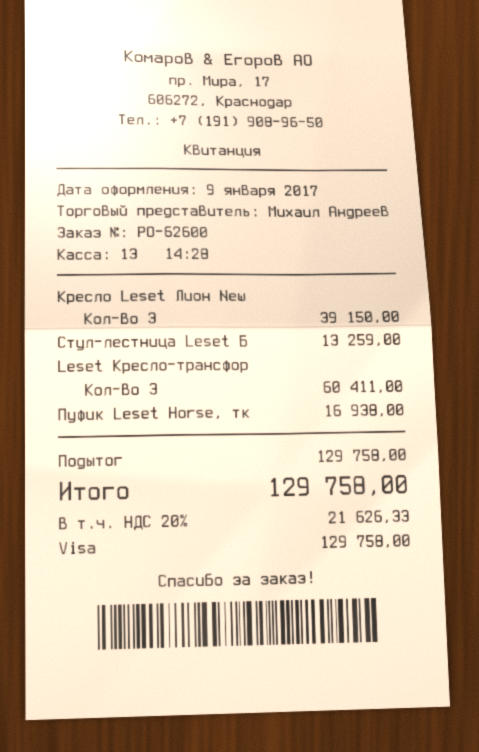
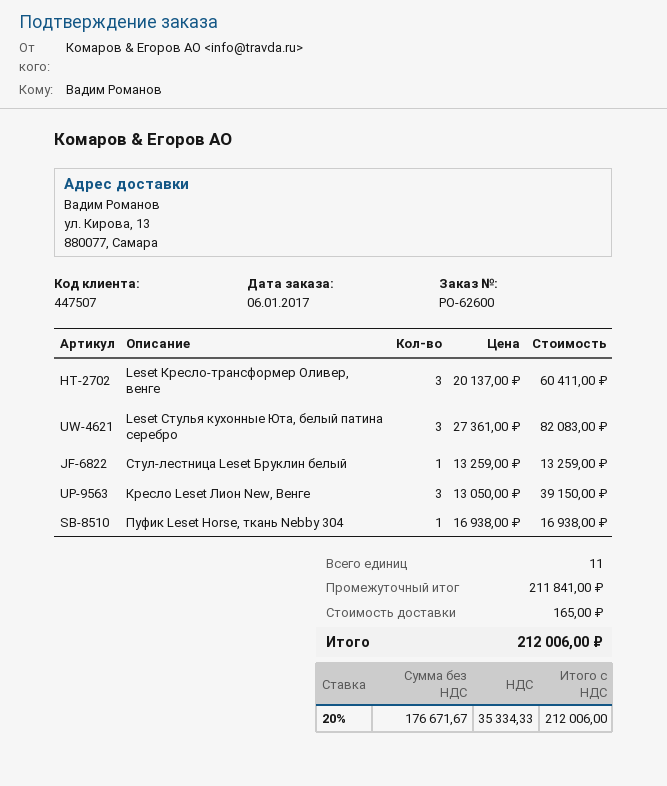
order date: 2017-01-09 -> 2017-01-06
Leset Стулья кухонные Юта, белый патина серебро: none -> 3 for 82083.00
subtotal: 129758.00 -> 211841.00
shipping: none -> 165.00
tax: 20% = 21626.33 -> 20% = 35334.33
total: 129758.00 -> 212006.00

